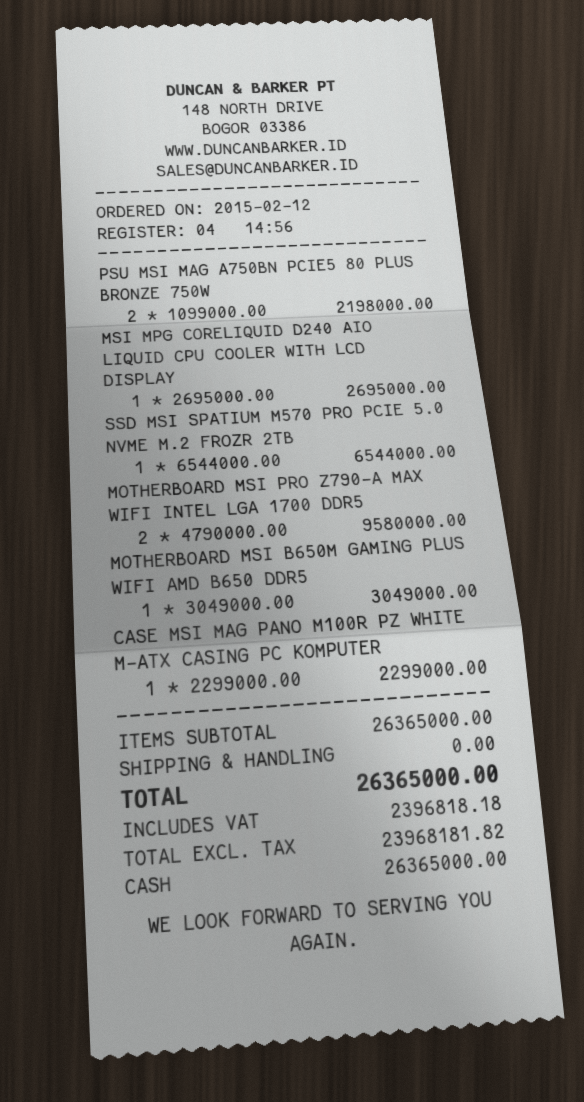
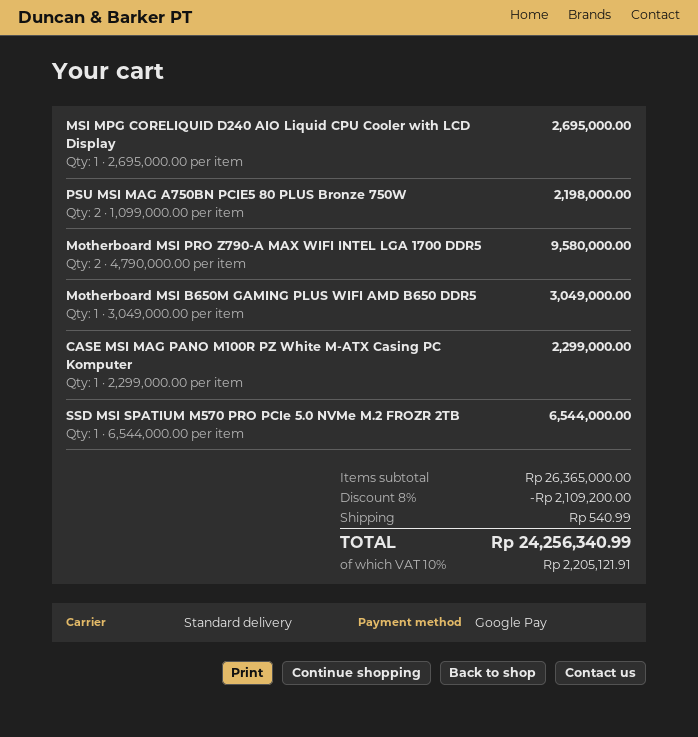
payment method: cash -> Google Pay
discount: none -> 8% = 2109200.00
shipping: 0.00 -> 540.99
tax: 2396818.18 -> 2205121.91
total: 26365000.00 -> 24256340.99

